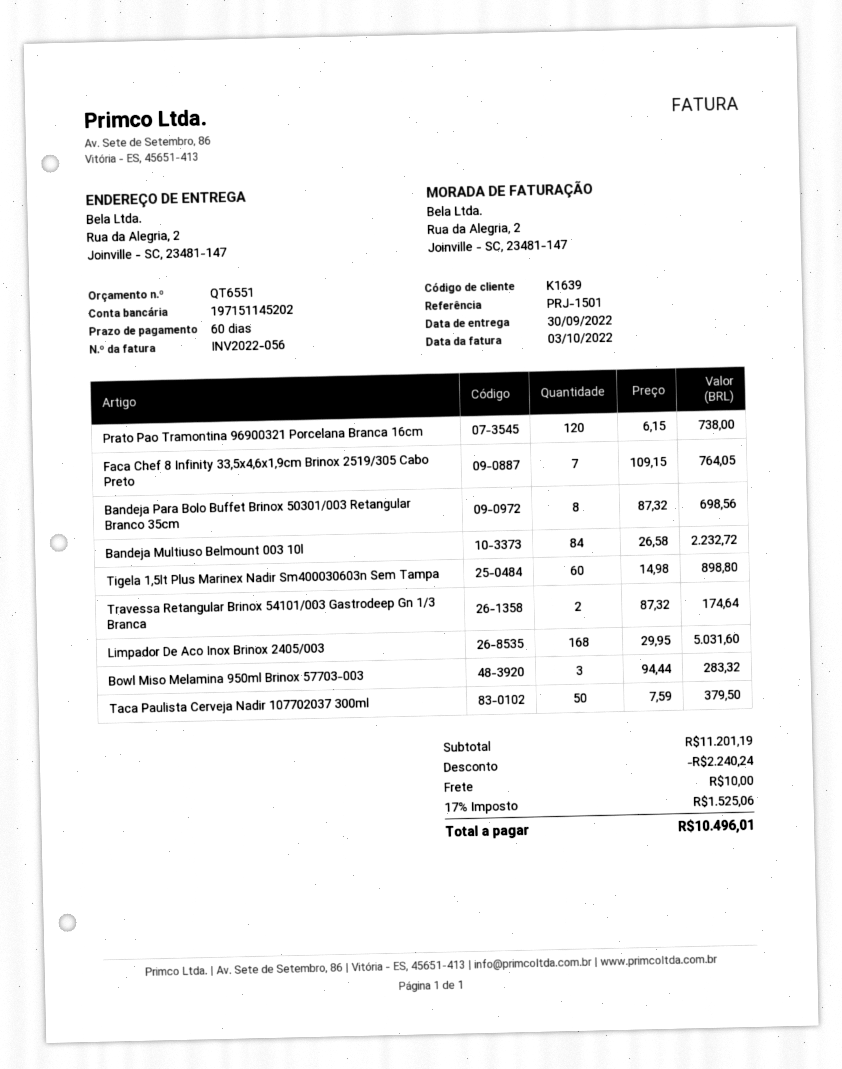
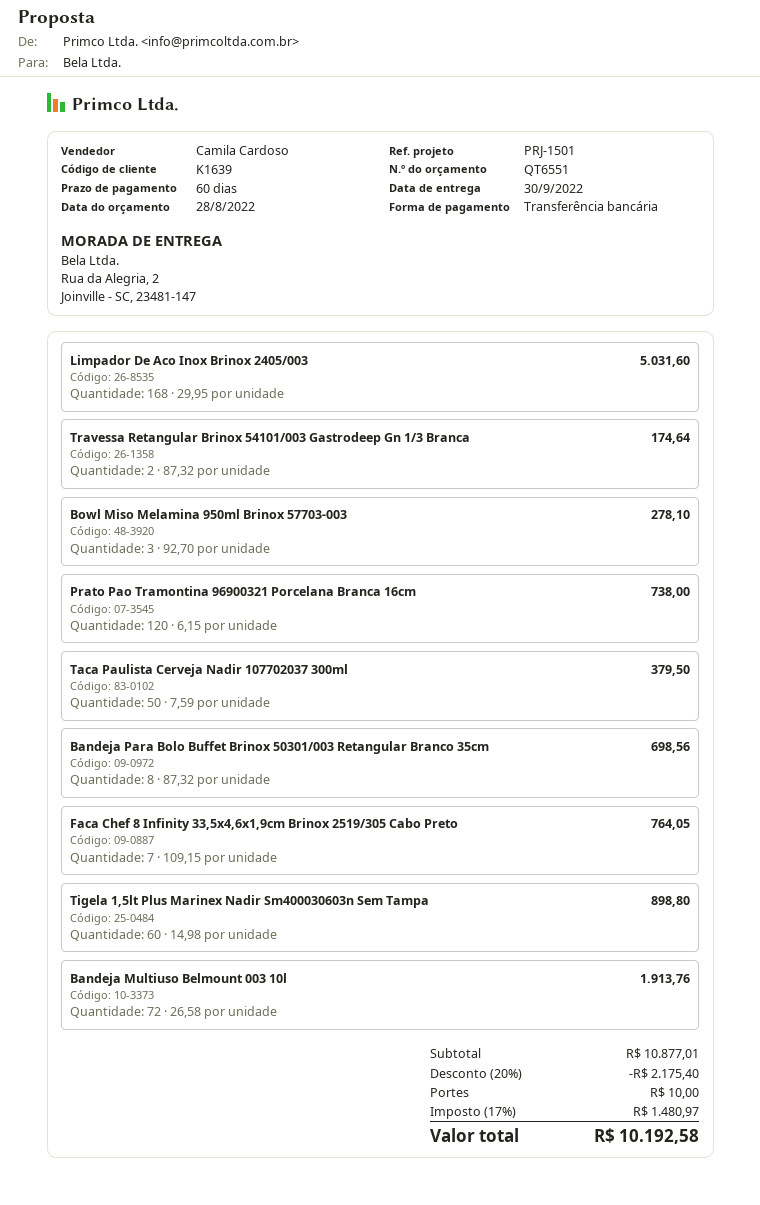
Bandeja Multiuso Belmount 003 10l: 84 x 26.58 = 2232.72 -> 72 x 26.58 = 1913.76
Bowl Miso Melamina 950ml Brinox 57703-003: 3 x 94.44 = 283.32 -> 3 x 92.70 = 278.10
subtotal: 11201.19 -> 10877.01
discount: 2240.24 -> 2175.40
tax: 17% = 1525.06 -> 17% = 1480.97
total: 10496.01 -> 10192.58

